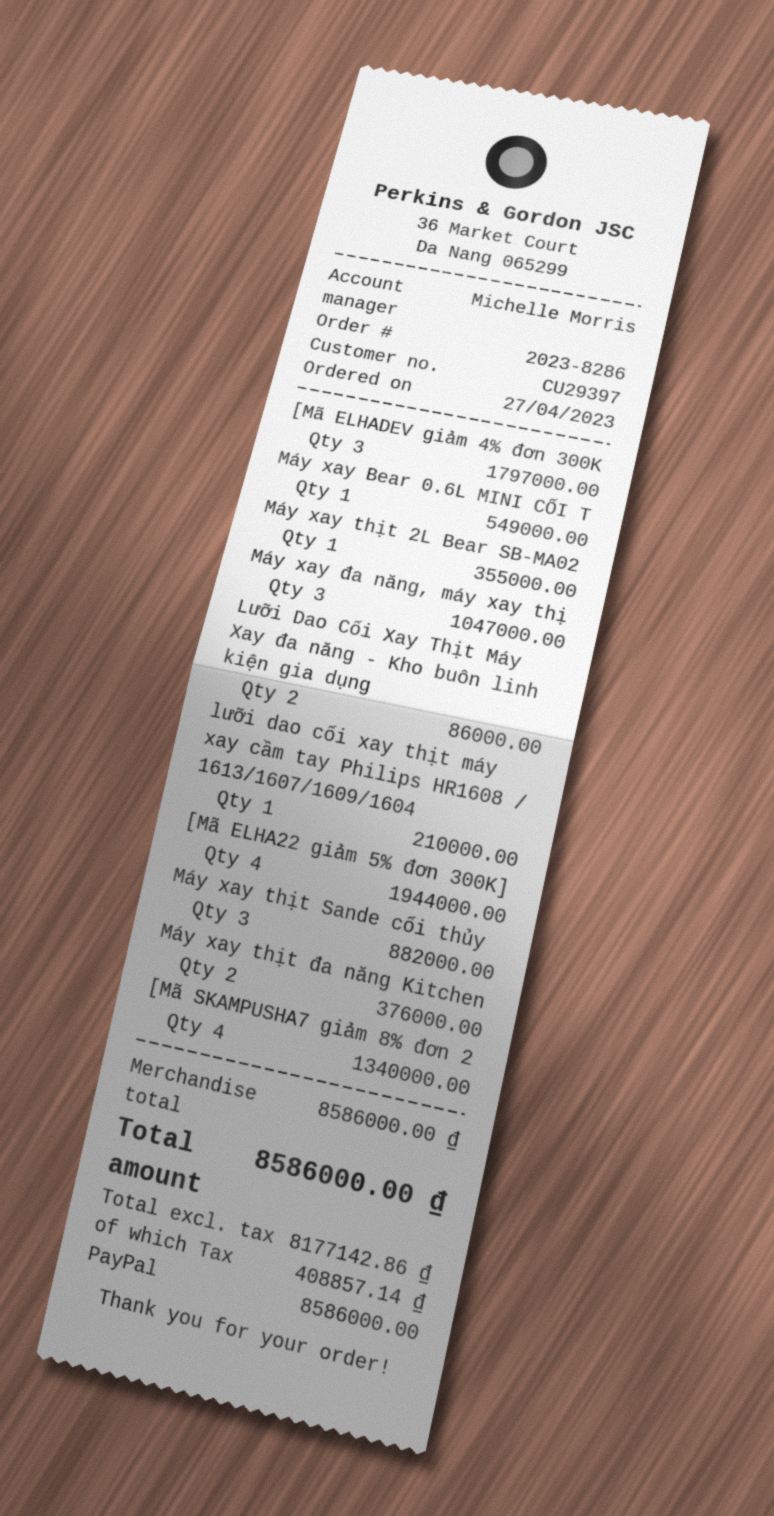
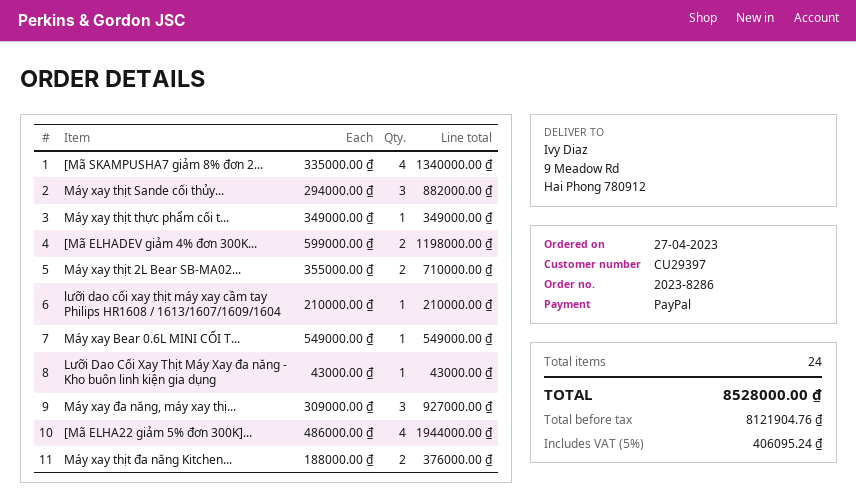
[Mã ELHADEV giảm 4% đơn 300K: 3 for 1797000.00 -> 2 for 1198000.00
Máy xay thịt 2L Bear SB-MA02: 1 for 355000.00 -> 2 for 710000.00
Máy xay đa năng, máy xay thị: 3 for 1047000.00 -> 3 for 927000.00
Lưỡi Dao Cối Xay Thịt Máy Xay đa năng - Kho buôn linh kiện gia dụng: 2 for 86000.00 -> 1 for 43000.00
Máy xay thịt thực phẩm cối t...: none -> 1 for 349000.00
net: 8177142.86 -> 8121904.76
tax: 408857.14 -> 406095.24
total: 8586000.00 -> 8528000.00

